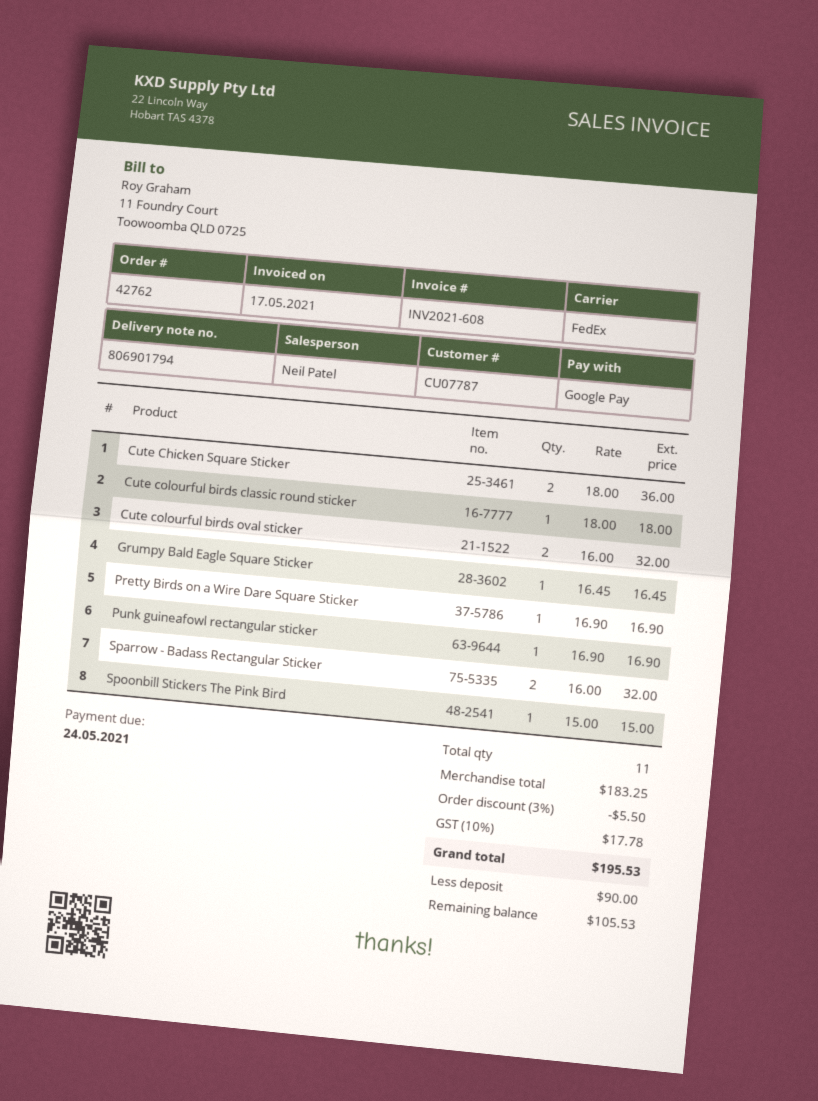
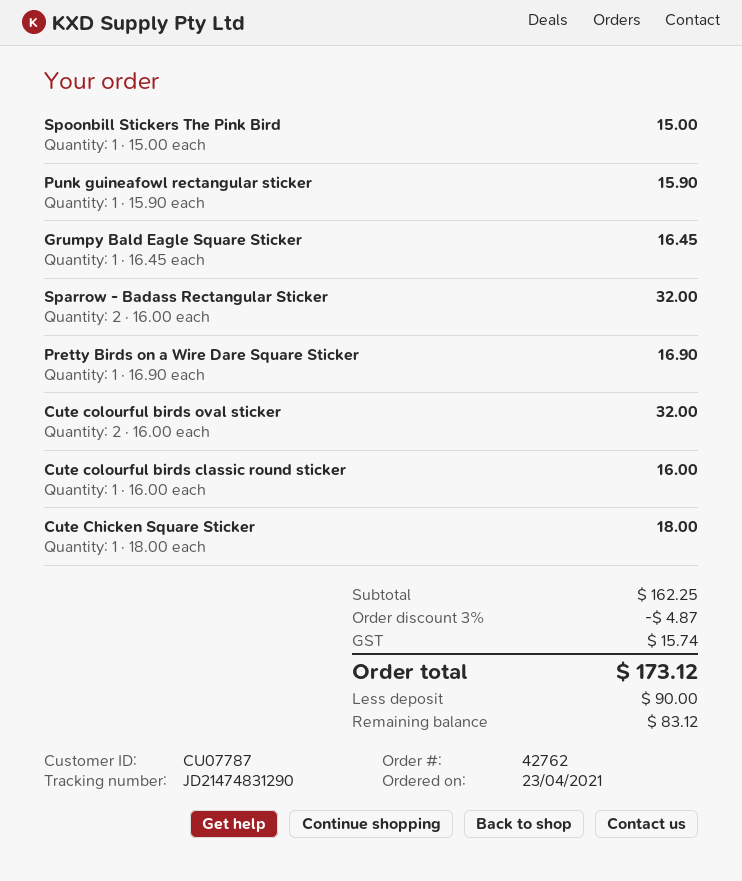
Cute Chicken Square Sticker: 2 x 18.00 = 36.00 -> 1 x 18.00 = 18.00
Cute colourful birds classic round sticker: 1 x 18.00 = 18.00 -> 1 x 16.00 = 16.00
Punk guineafowl rectangular sticker: 1 x 16.90 = 16.90 -> 1 x 15.90 = 15.90
subtotal: 183.25 -> 162.25
discount: 3% = 5.50 -> 3% = 4.87
tax: 17.78 -> 15.74
total: 195.53 -> 173.12
balance: 105.53 -> 83.12

